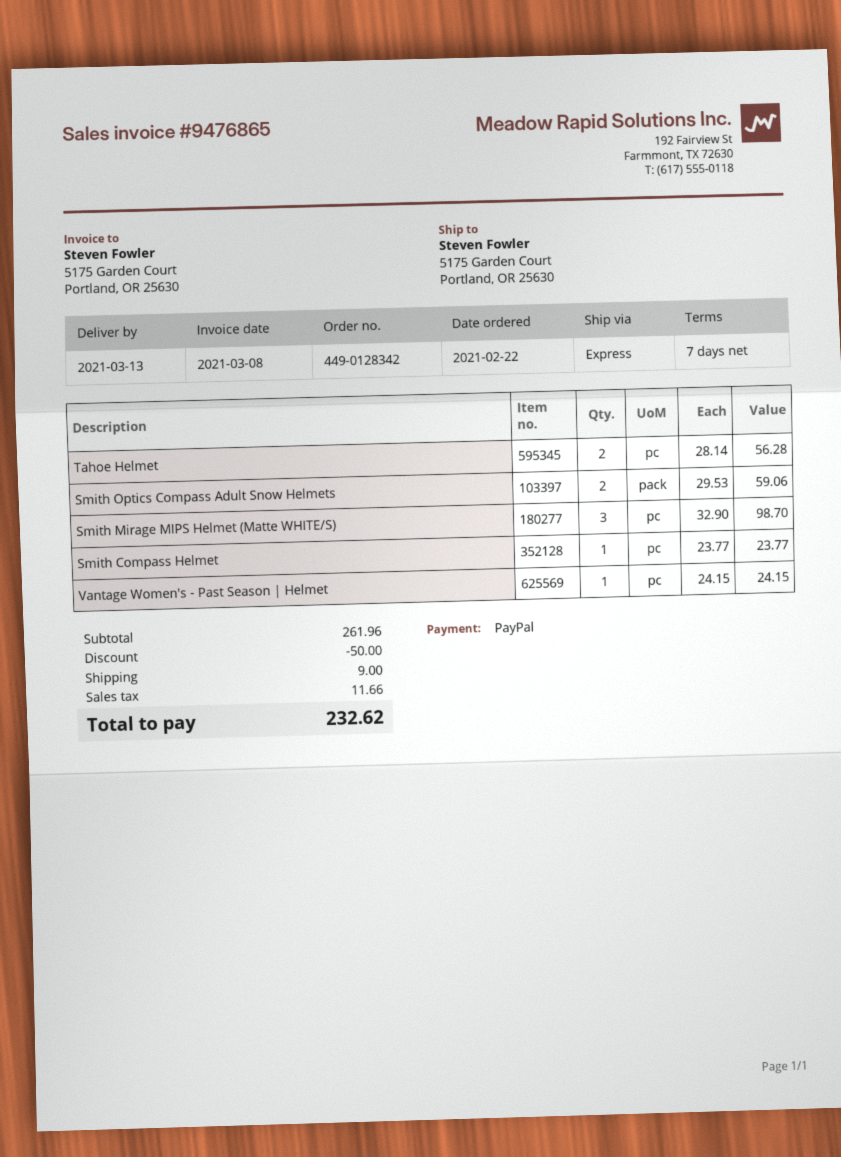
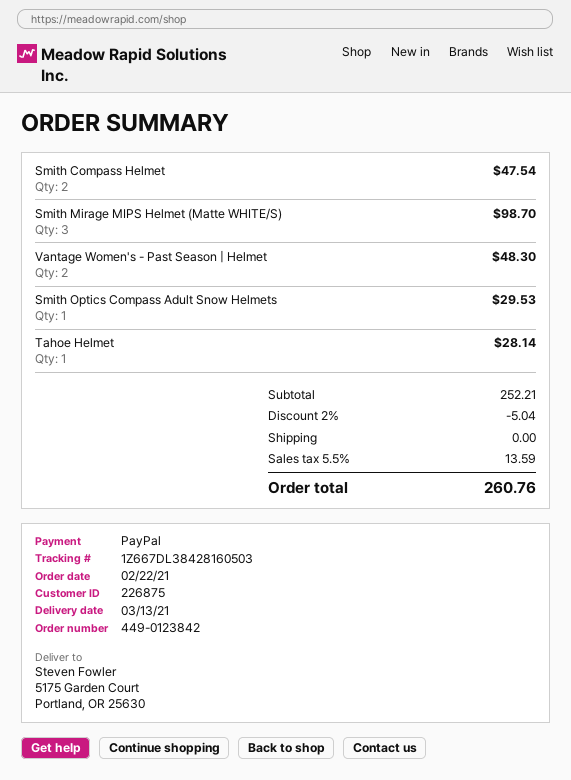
order number: 449-0128342 -> 449-0123842
Tahoe Helmet: 2 for 56.28 -> 1 for 28.14
Smith Optics Compass Adult Snow Helmets: 2 for 59.06 -> 1 for 29.53
Smith Compass Helmet: 1 for 23.77 -> 2 for 47.54
Vantage Women's - Past Season | Helmet: 1 for 24.15 -> 2 for 48.30
subtotal: 261.96 -> 252.21
discount: 50.00 -> 5.04
shipping: 9.00 -> 0.00
tax: 11.66 -> 13.59
total: 232.62 -> 260.76

